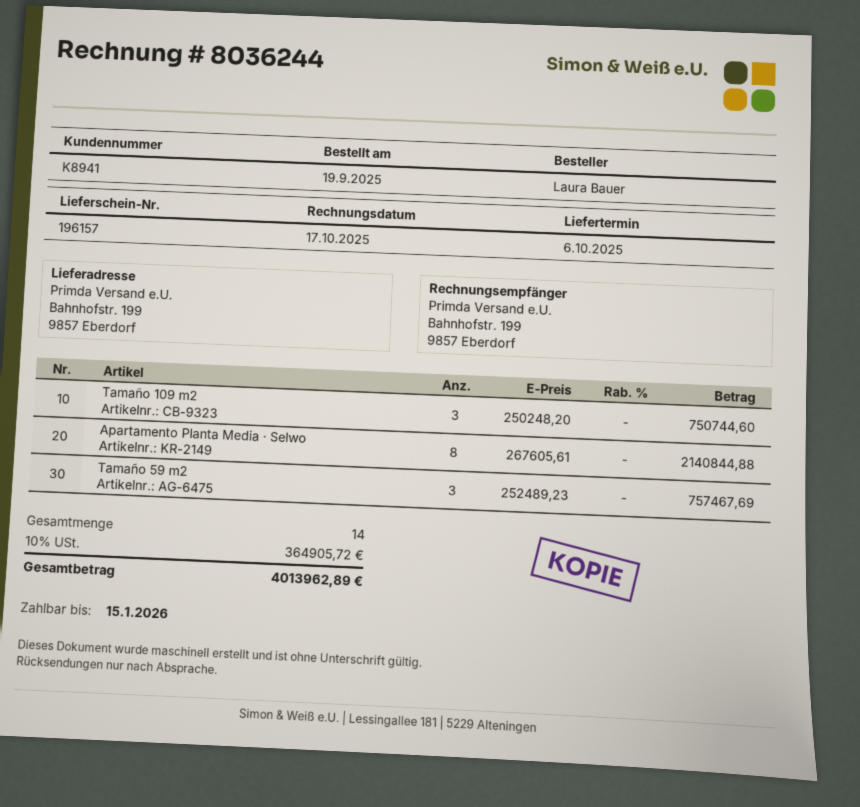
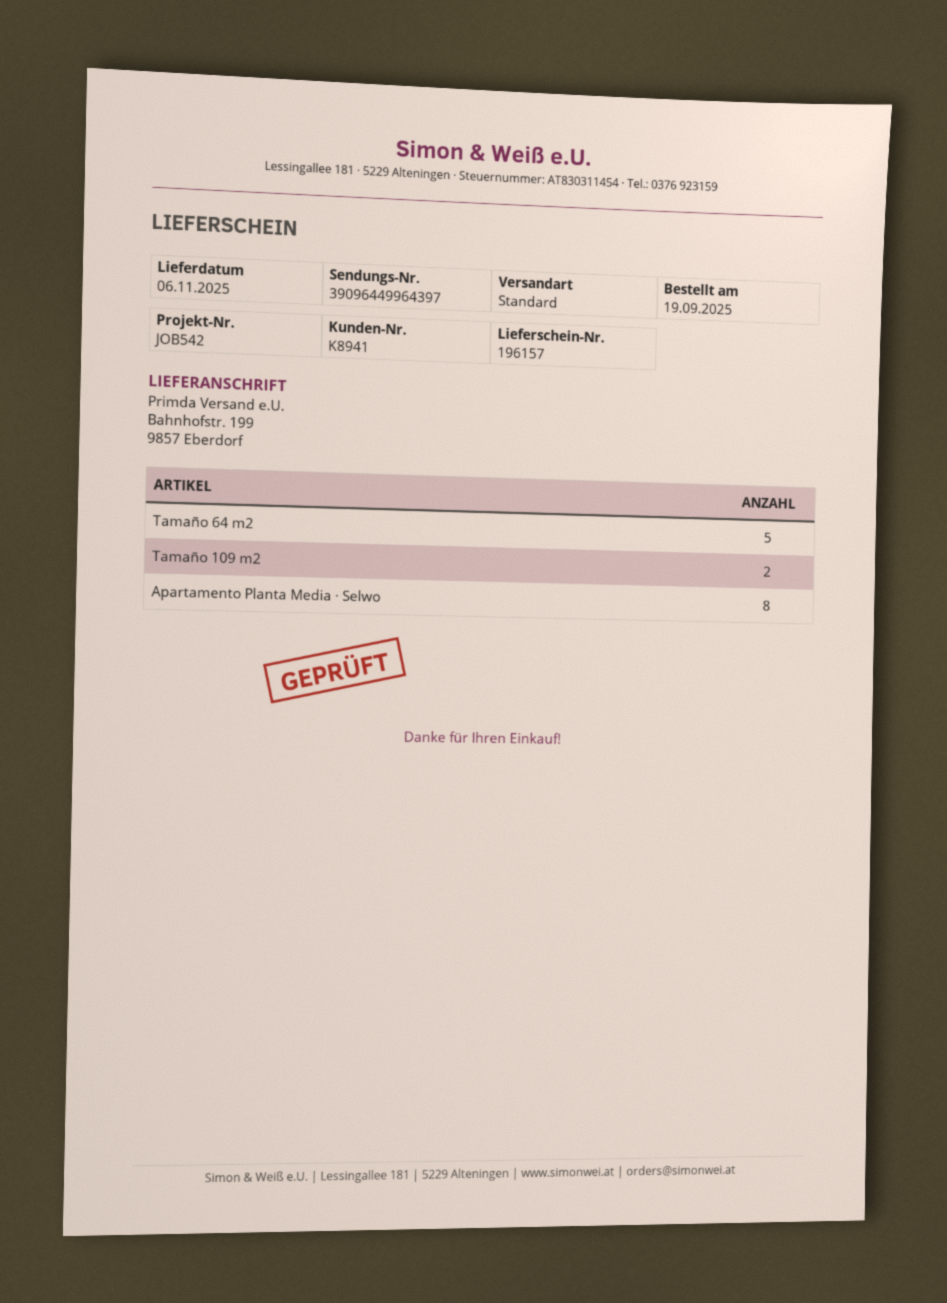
delivery date: 2025-10-06 -> 2025-11-06
Tamaño 109 m2: 3 -> 2
Tamaño 59 m2: 3 -> none
Tamaño 64 m2: none -> 5

